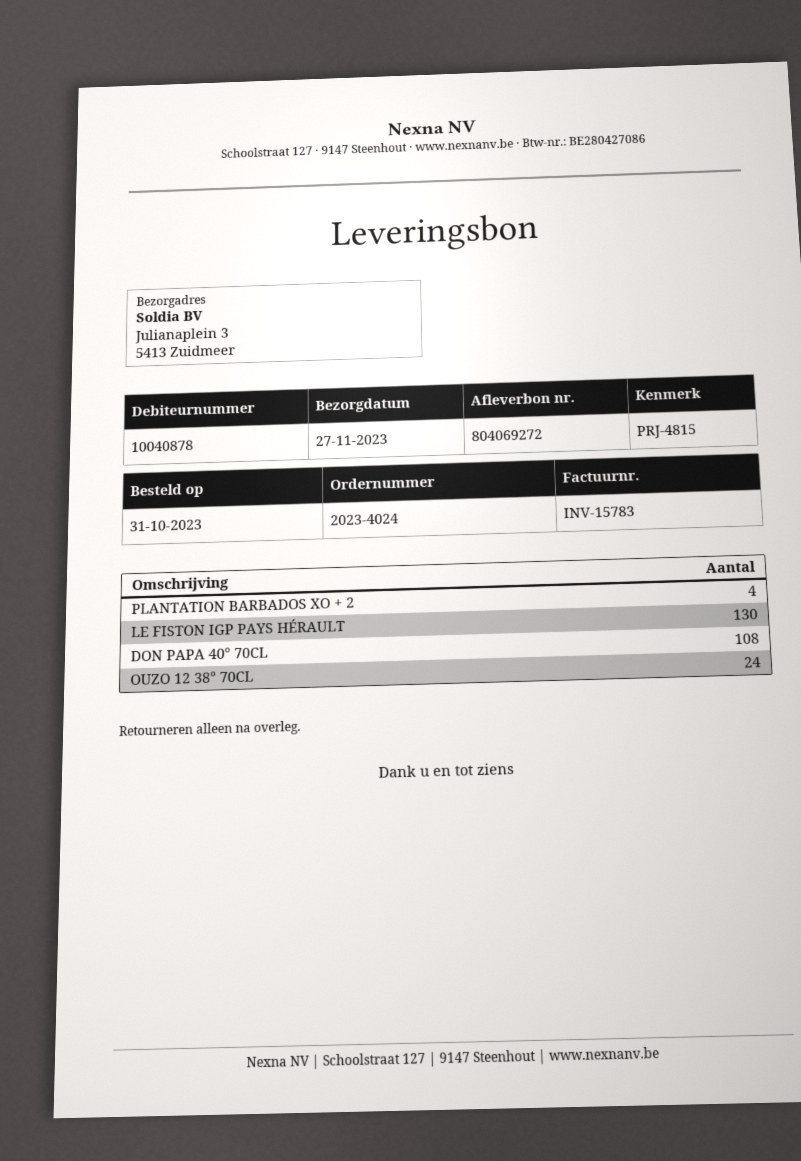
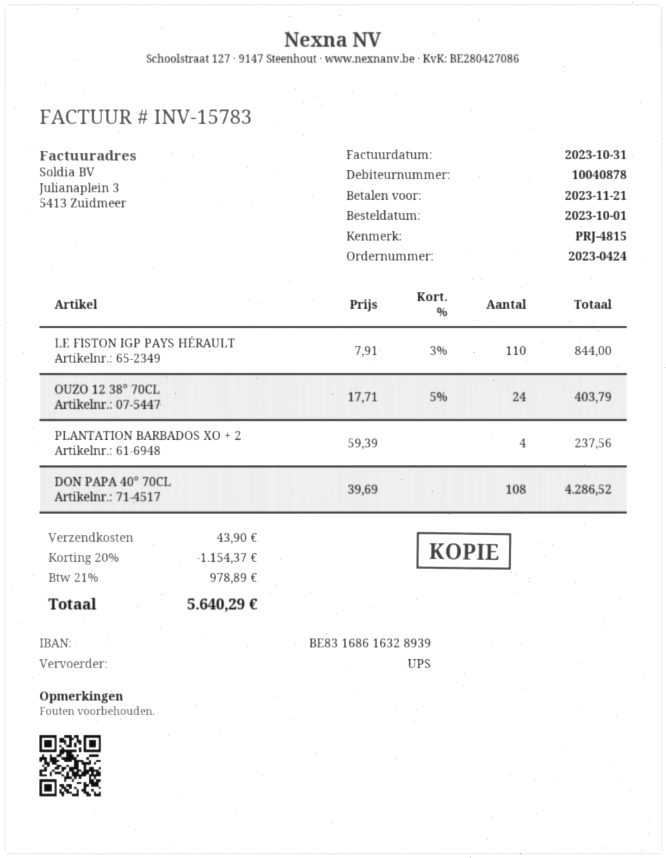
order number: 2023-4024 -> 2023-0424
order date: 2023-10-31 -> 2023-10-01
LE FISTON IGP PAYS HÉRAULT: 130 -> 110

